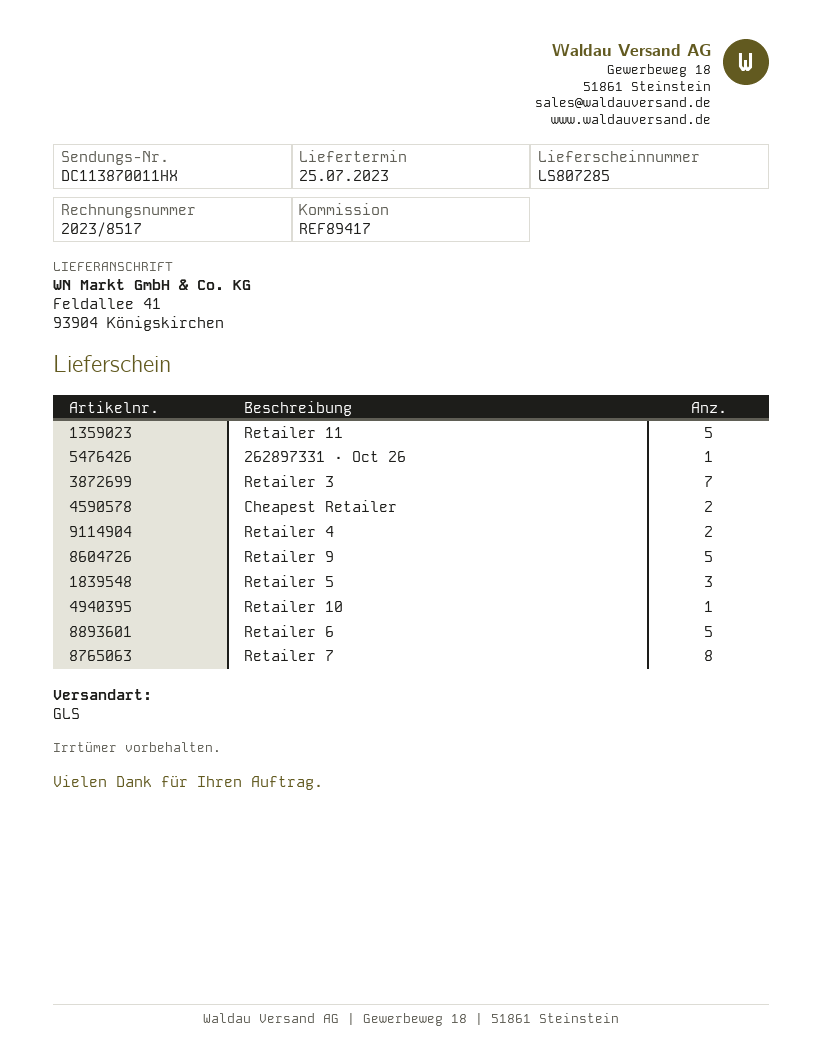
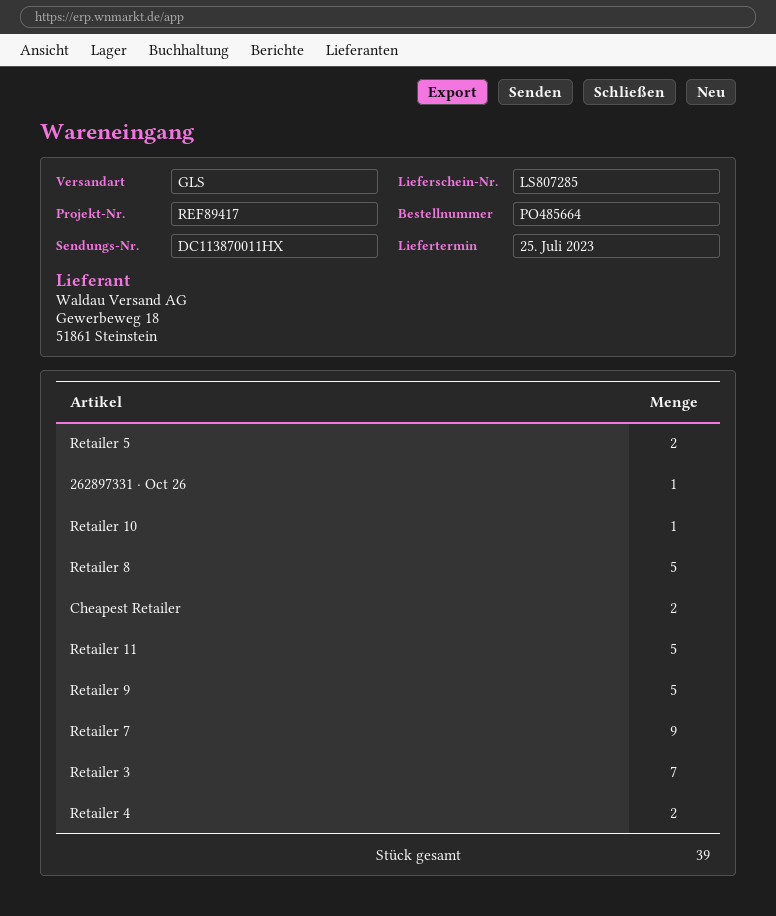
Retailer 5: 3 -> 2
Retailer 6: 5 -> none
Retailer 7: 8 -> 9
Retailer 8: none -> 5

